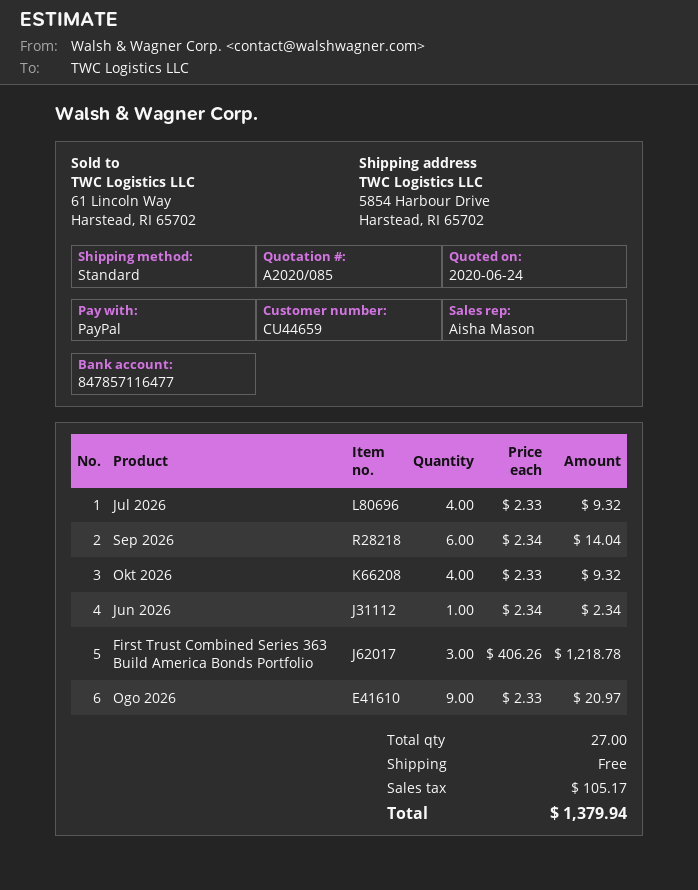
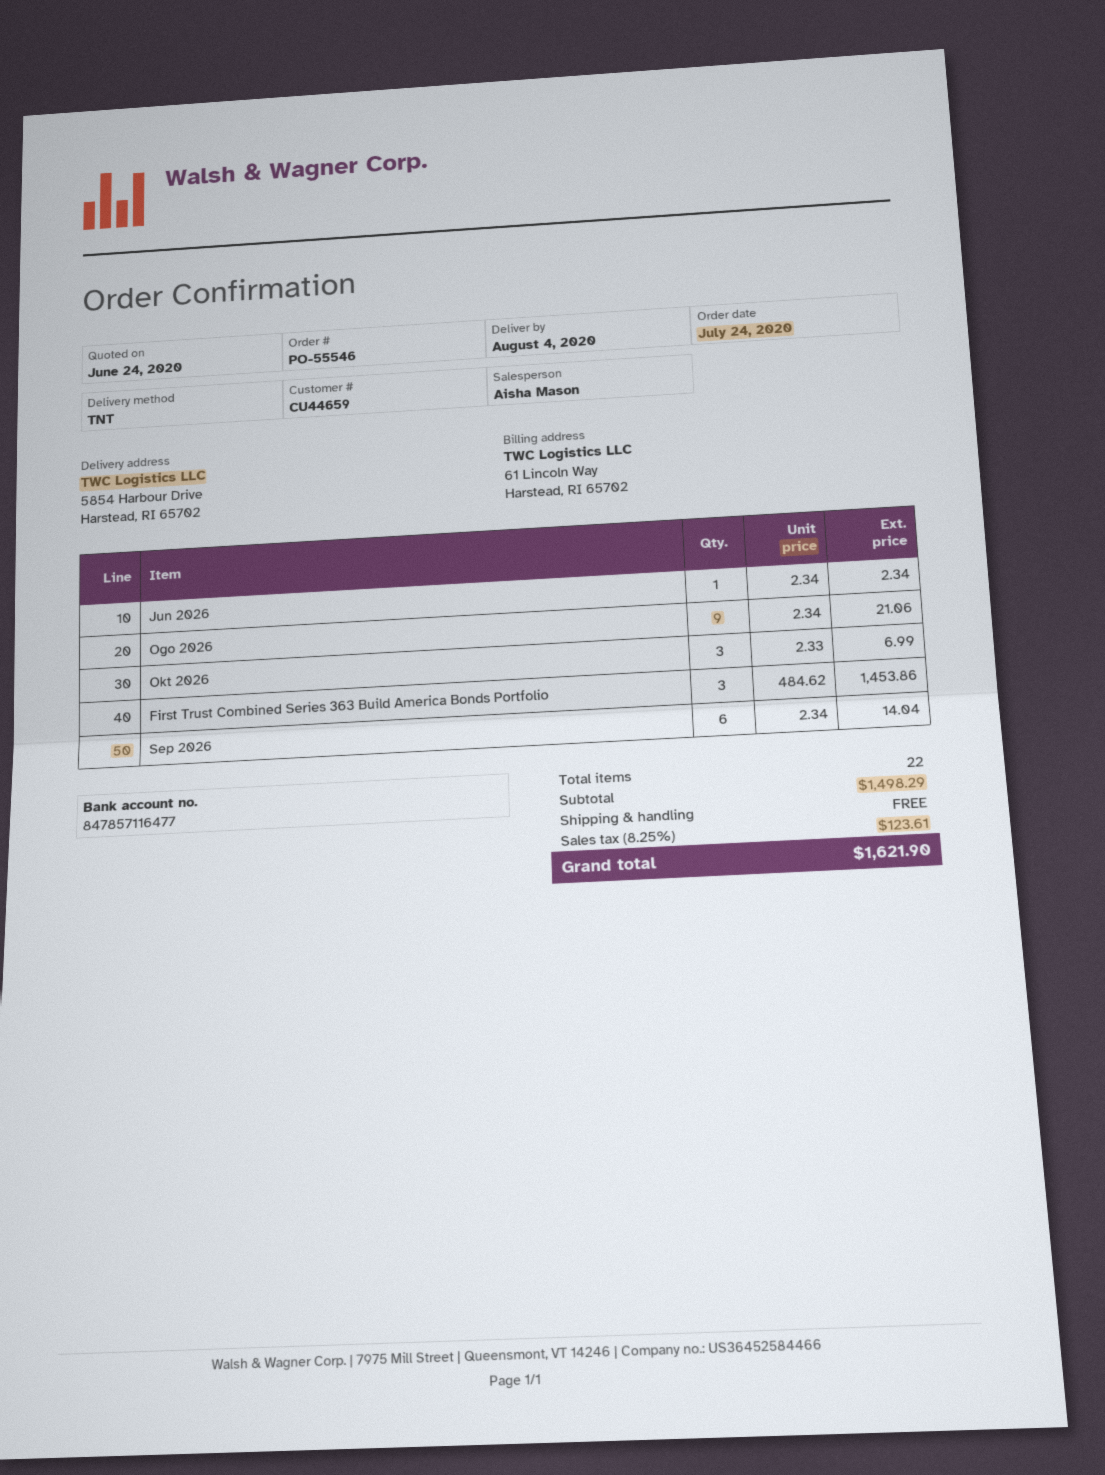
shipping method: standard -> TNT
Jul 2026: 4 x 2.33 = 9.32 -> none
Okt 2026: 4 x 2.33 = 9.32 -> 3 x 2.33 = 6.99
First Trust Combined Series 363 Build America Bonds Portfolio: 3 x 406.26 = 1218.78 -> 3 x 484.62 = 1453.86
Ogo 2026: 9 x 2.33 = 20.97 -> 9 x 2.34 = 21.06
total quantity: 27 -> 22
tax: 105.17 -> 123.61
total: 1379.94 -> 1621.90

